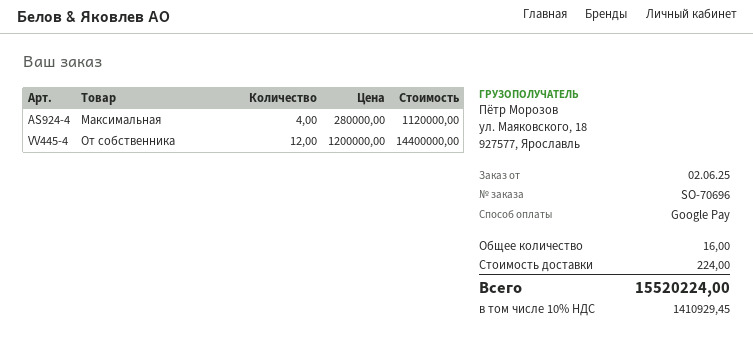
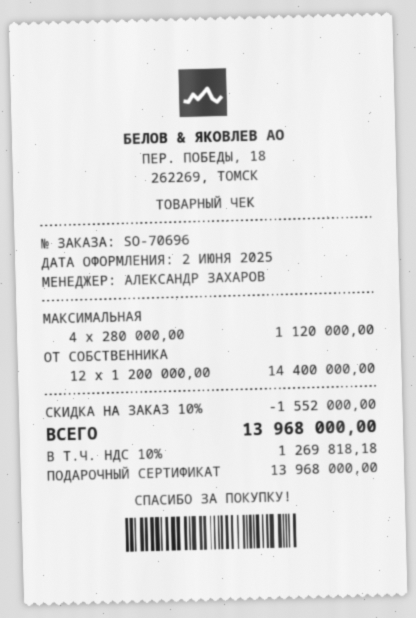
payment method: Google Pay -> gift card
discount: none -> 10% = 1552000.00
shipping: 224.00 -> none
tax: 10% = 1410929.45 -> 10% = 1269818.18
total: 15520224.00 -> 13968000.00

